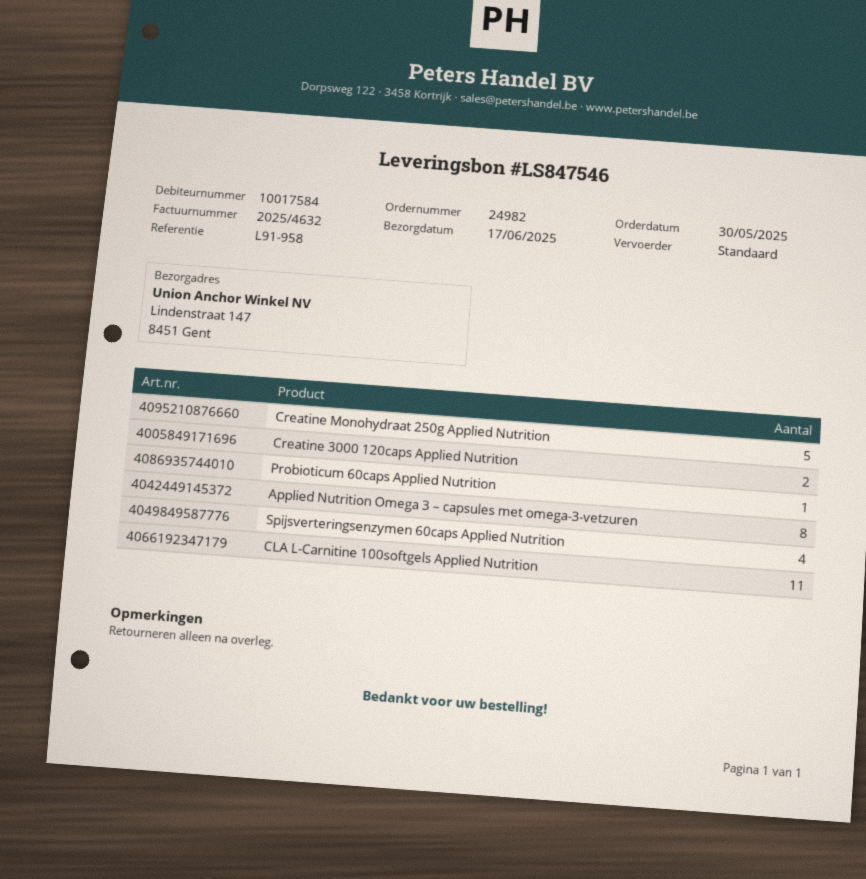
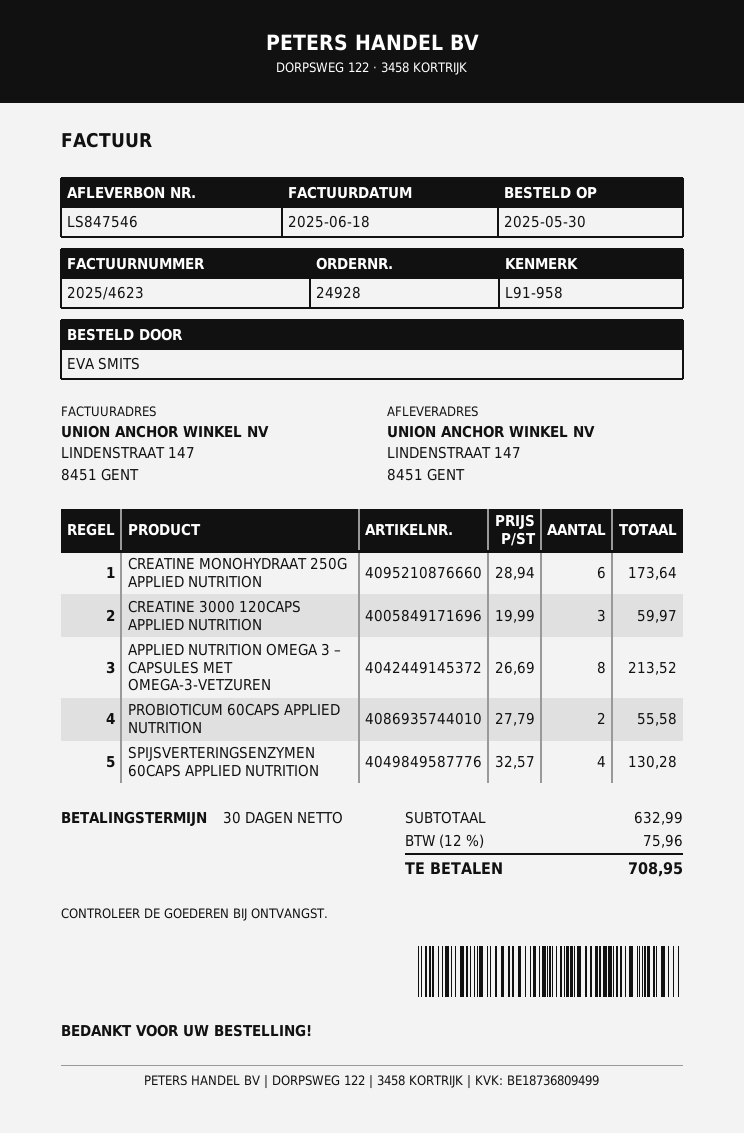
order number: 24982 -> 24928
invoice number: 2025/4632 -> 2025/4623
Creatine Monohydraat 250g Applied Nutrition: 5 -> 6
Creatine 3000 120caps Applied Nutrition: 2 -> 3
Probioticum 60caps Applied Nutrition: 1 -> 2
CLA L-Carnitine 100softgels Applied Nutrition: 11 -> none

